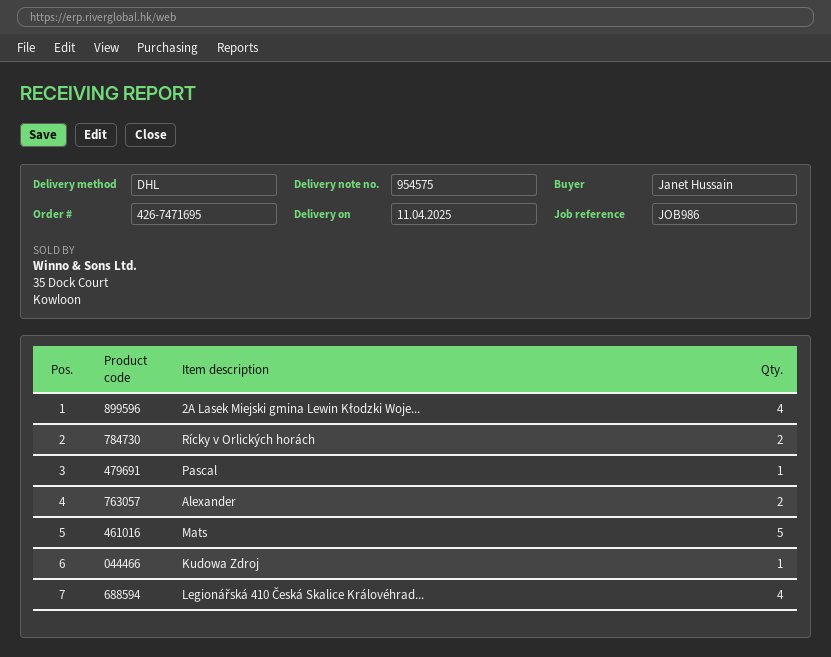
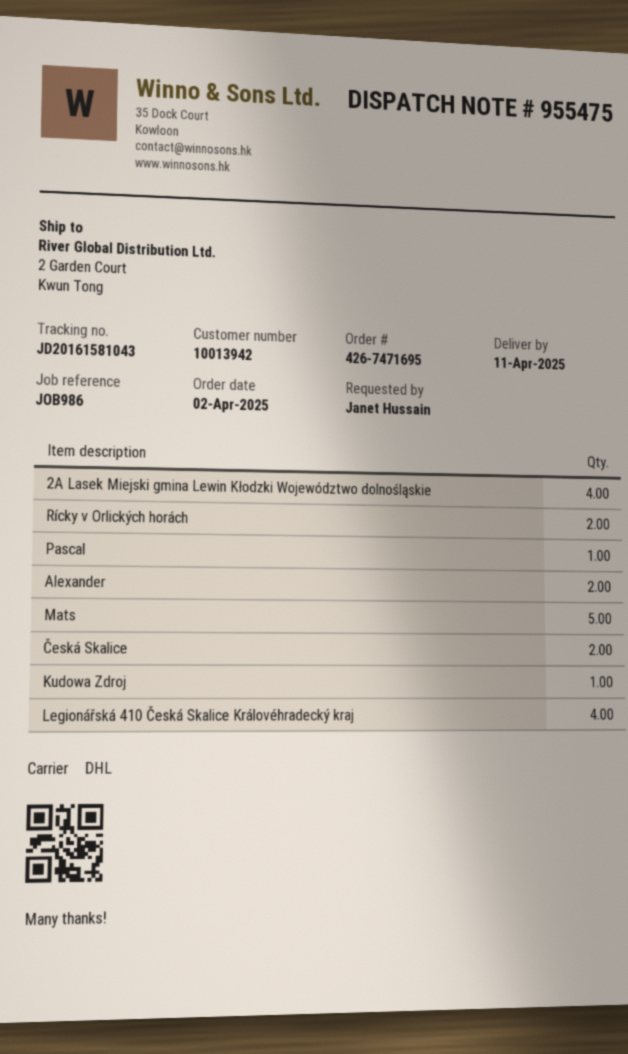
delivery note number: 954575 -> 955475
Česká Skalice: none -> 2

